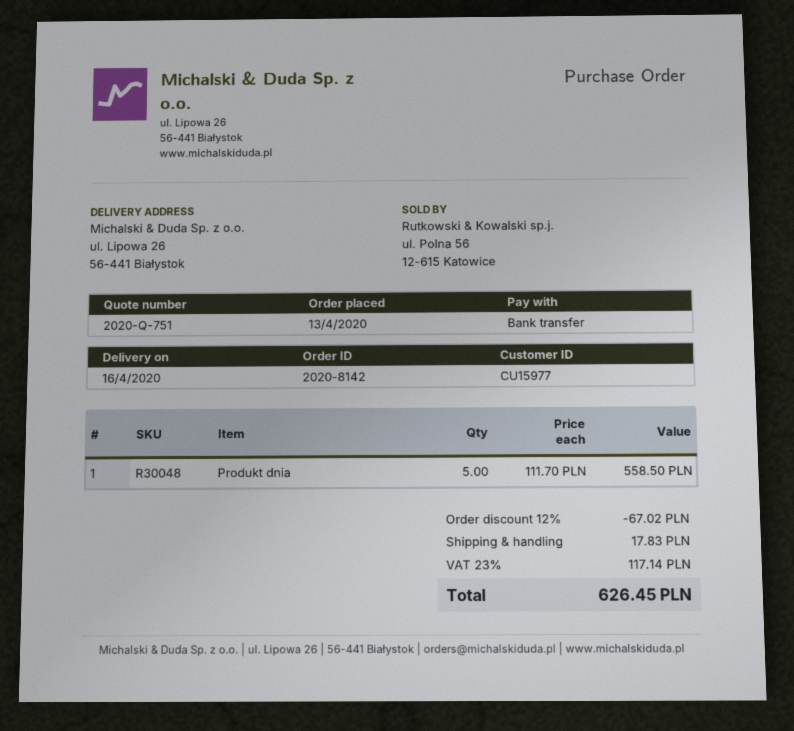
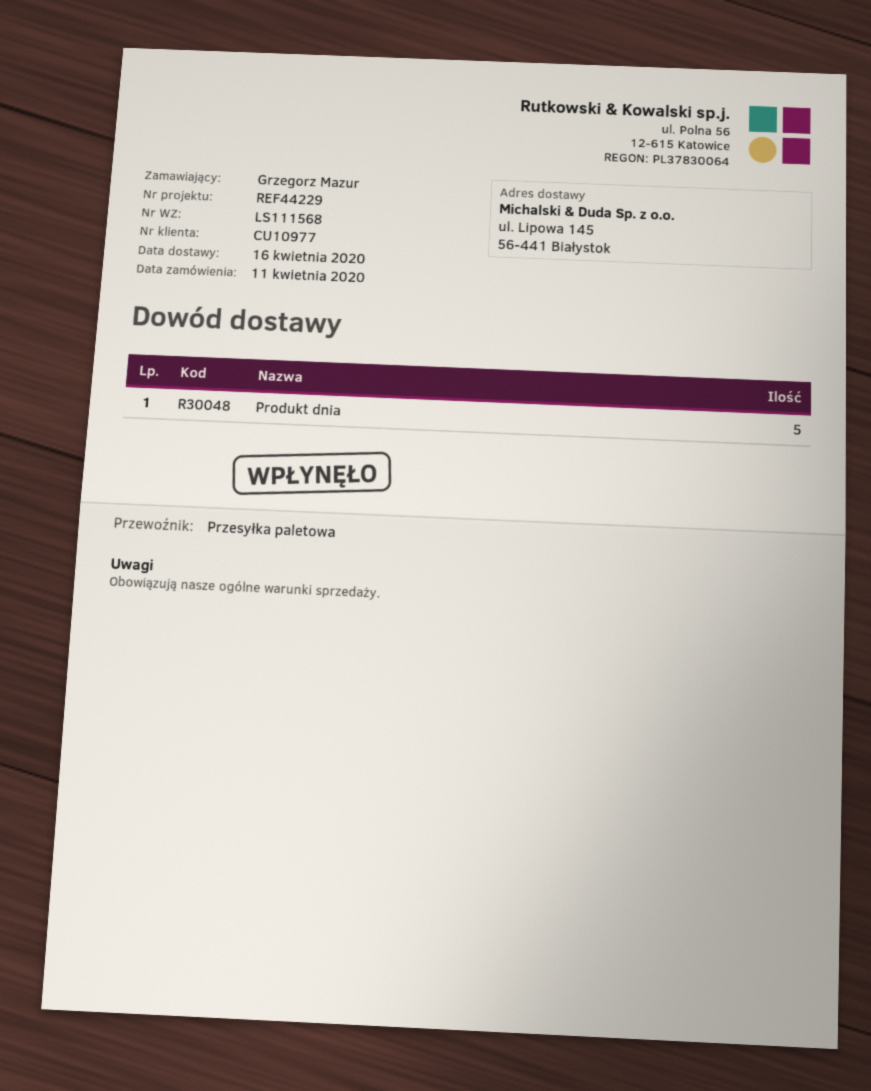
order date: 2020-04-13 -> 2020-04-11
customer number: CU15977 -> CU10977
ship to: ul. Lipowa 26, 56-441 Białystok -> ul. Lipowa 145, 56-441 Białystok

